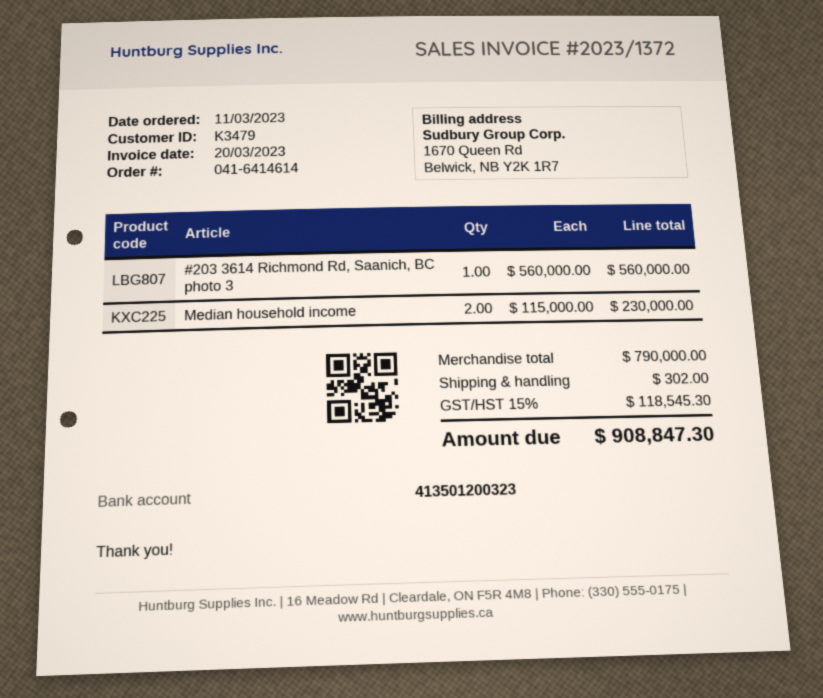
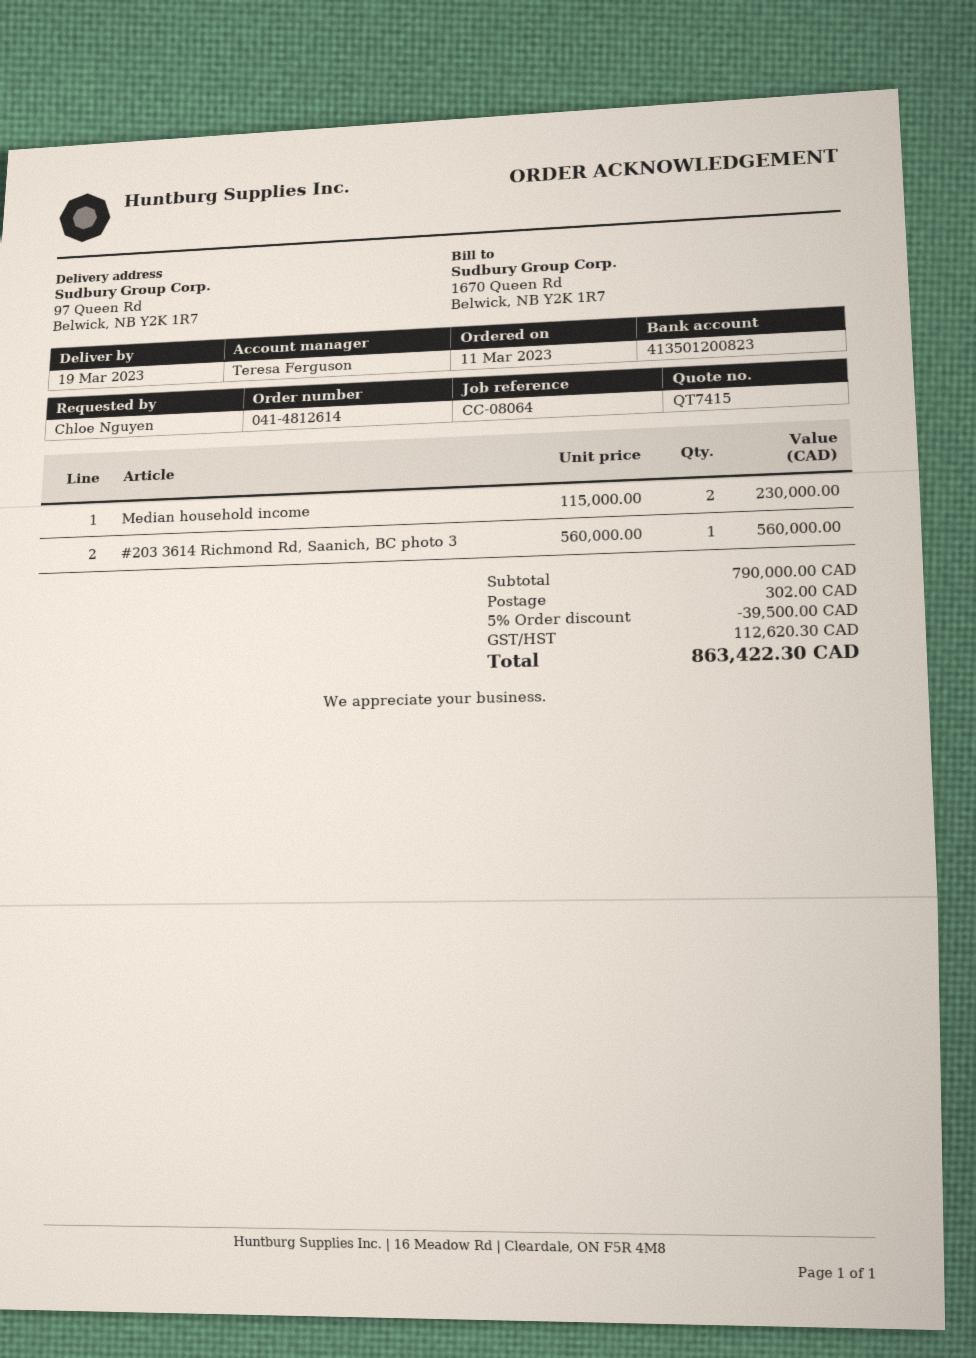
order number: 041-6414614 -> 041-4812614
bank account: 413501200323 -> 413501200823
discount: none -> 5% = 39500.00
tax: 118545.30 -> 112620.30
total: 908847.30 -> 863422.30

